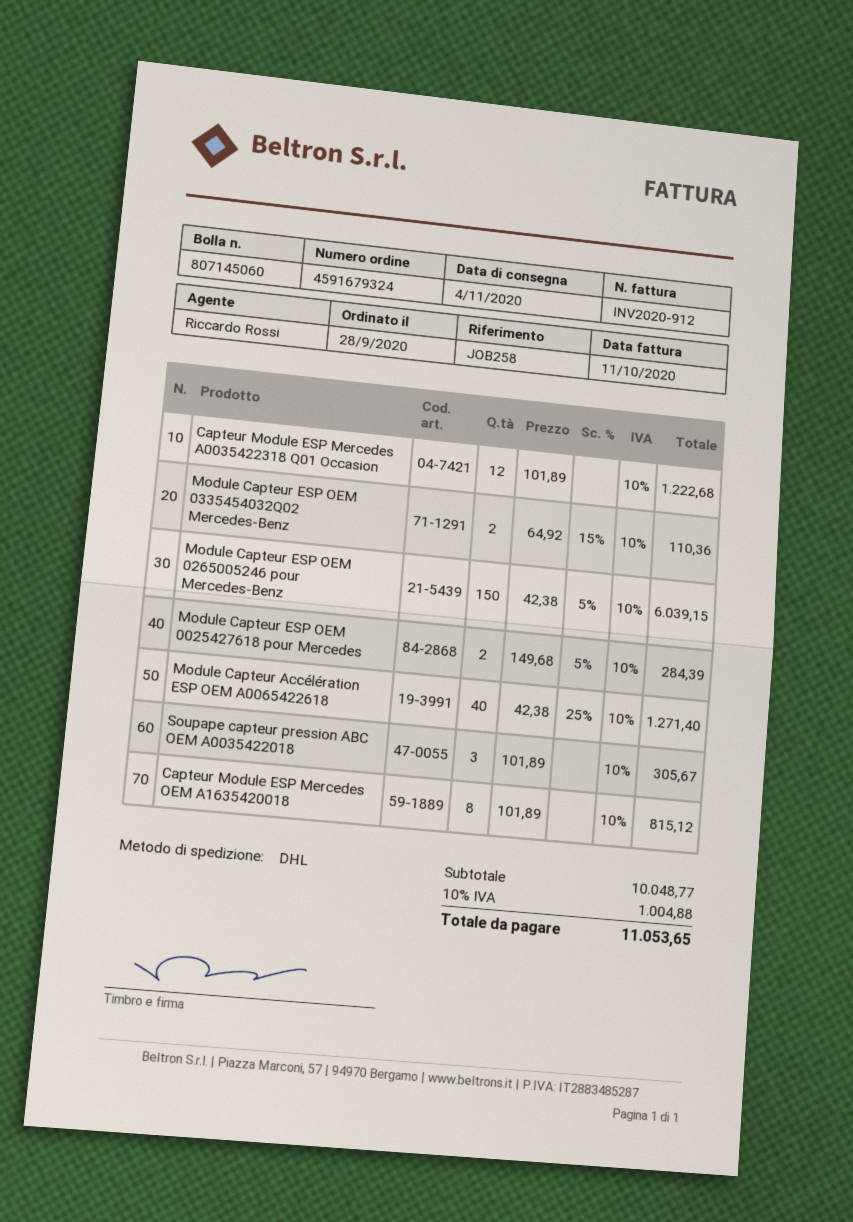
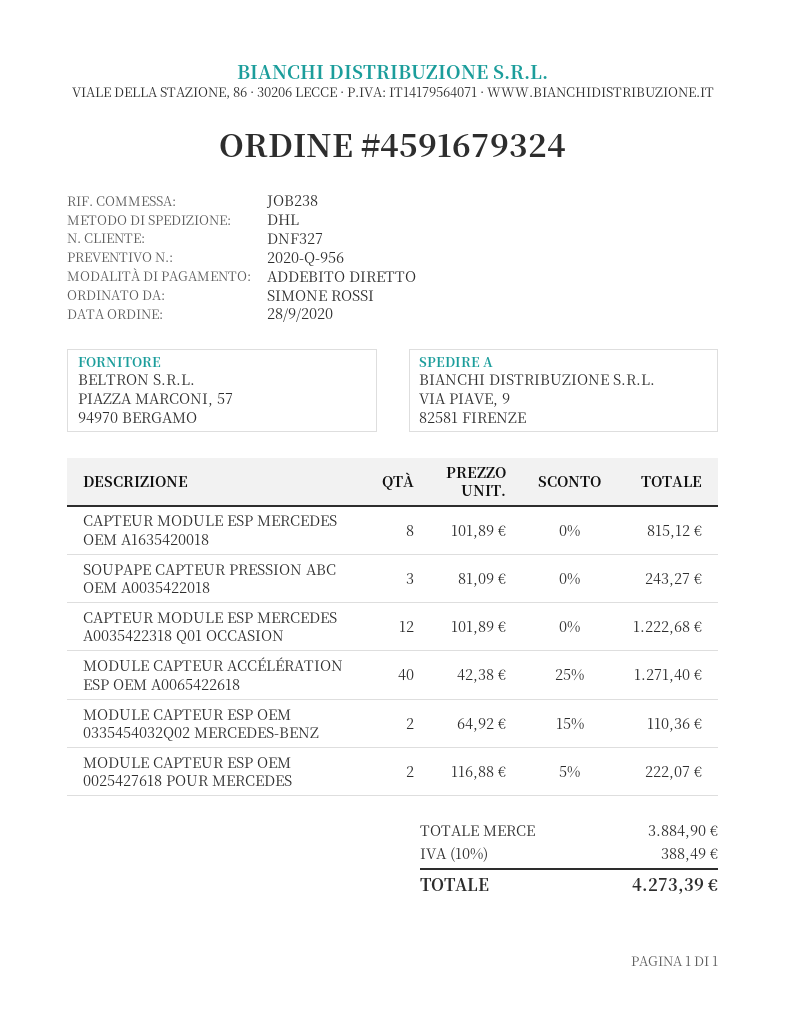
reference: JOB258 -> JOB238
Module Capteur ESP OEM 0265005246 pour Mercedes-Benz: 150 x 42.38 - 5% = 6039.15 -> none
Module Capteur ESP OEM 0025427618 pour Mercedes: 2 x 149.68 - 5% = 284.39 -> 2 x 116.88 - 5% = 222.07
Soupape capteur pression ABC OEM A0035422018: 3 x 101.89 = 305.67 -> 3 x 81.09 = 243.27
subtotal: 10048.77 -> 3884.90
tax: 10% = 1004.88 -> 10% = 388.49
total: 11053.65 -> 4273.39

